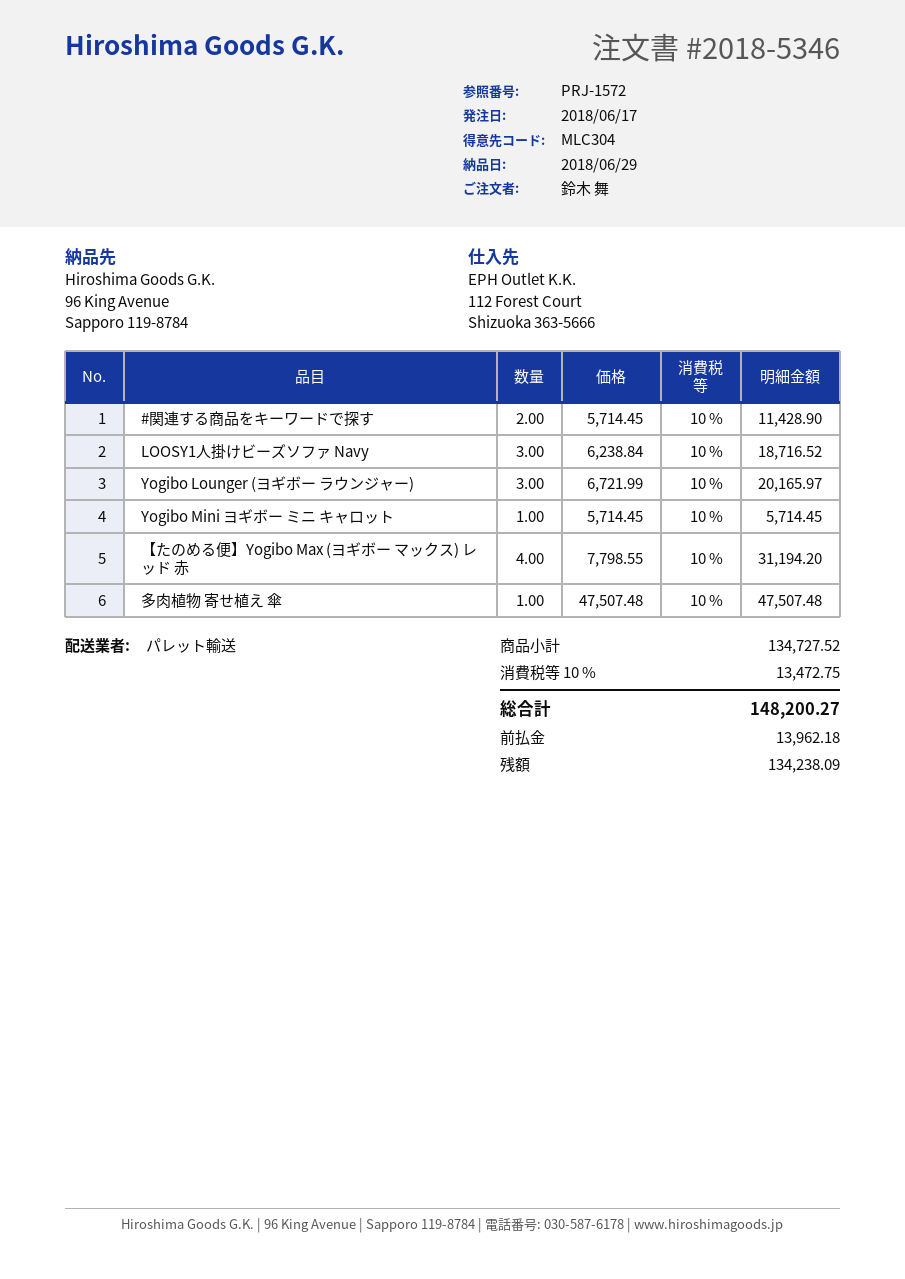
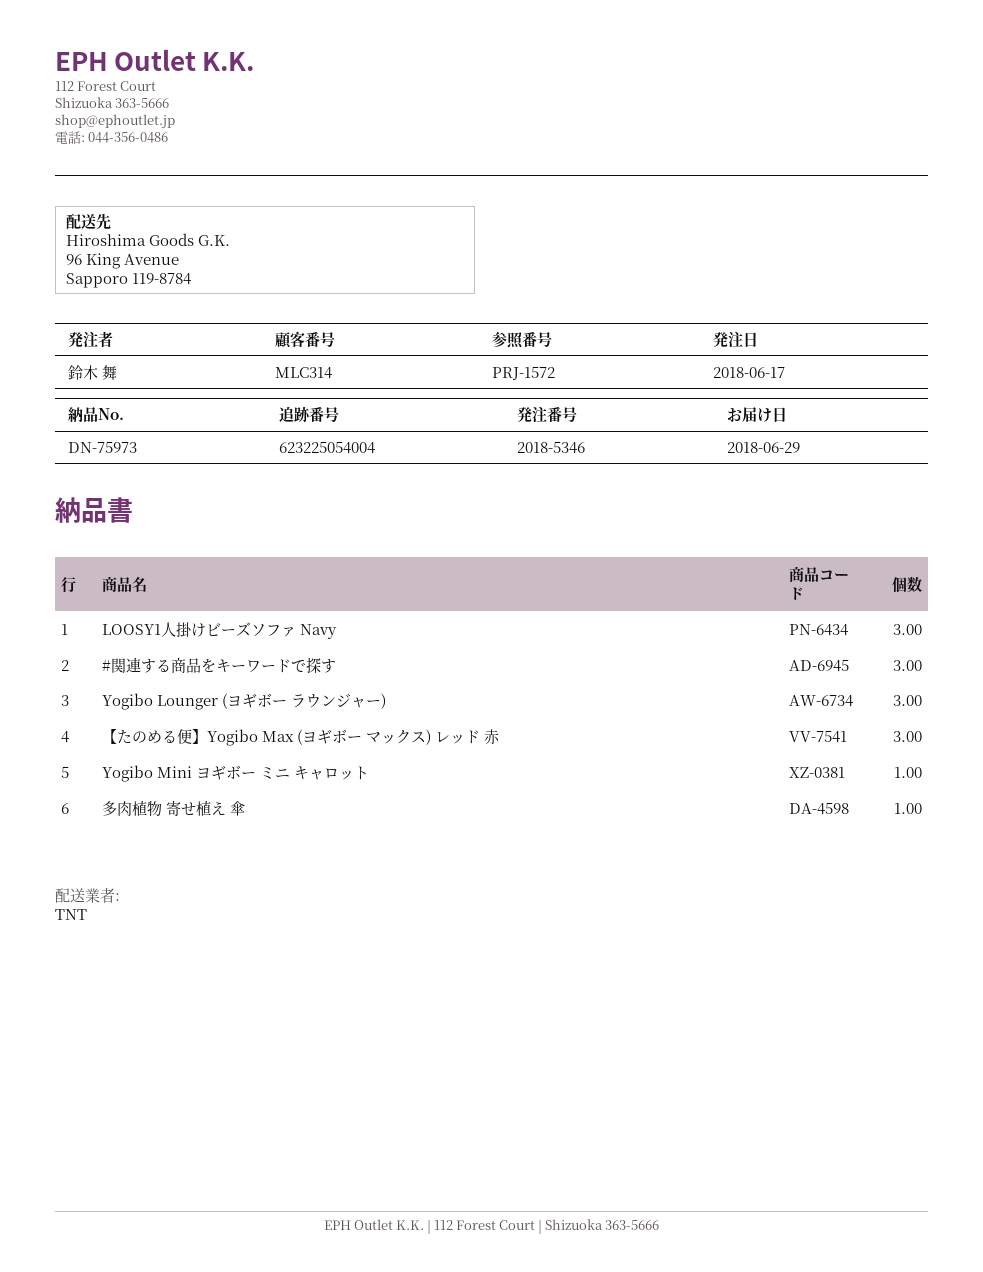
customer number: MLC304 -> MLC314
shipping method: pallet freight -> TNT
#関連する商品をキーワードで探す: 2 -> 3
【たのめる便】Yogibo Max (ヨギボー マックス) レッド 赤: 4 -> 3

